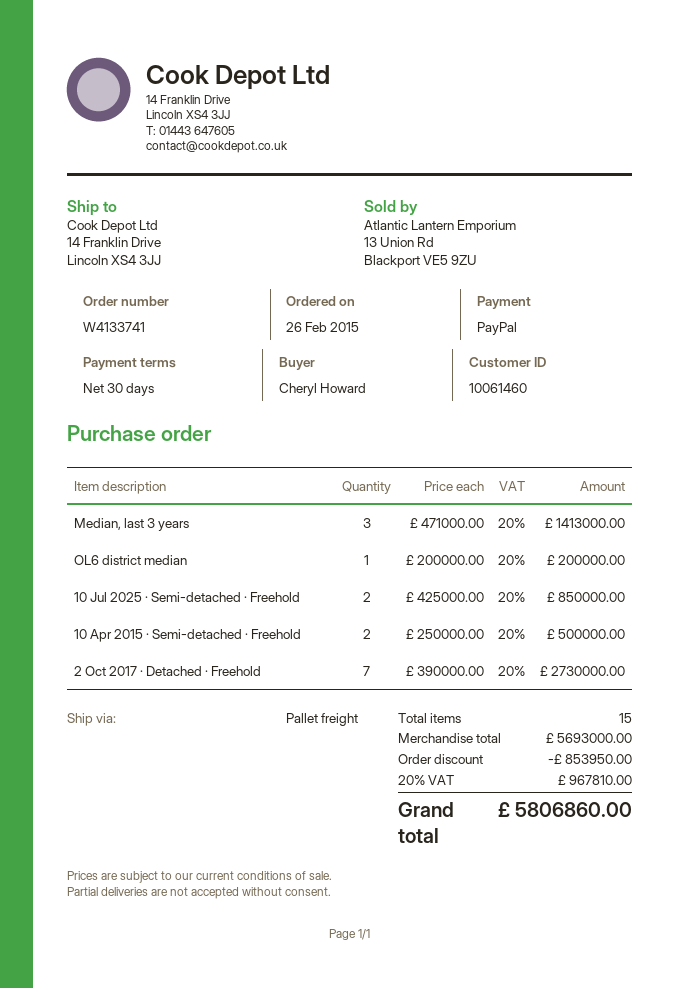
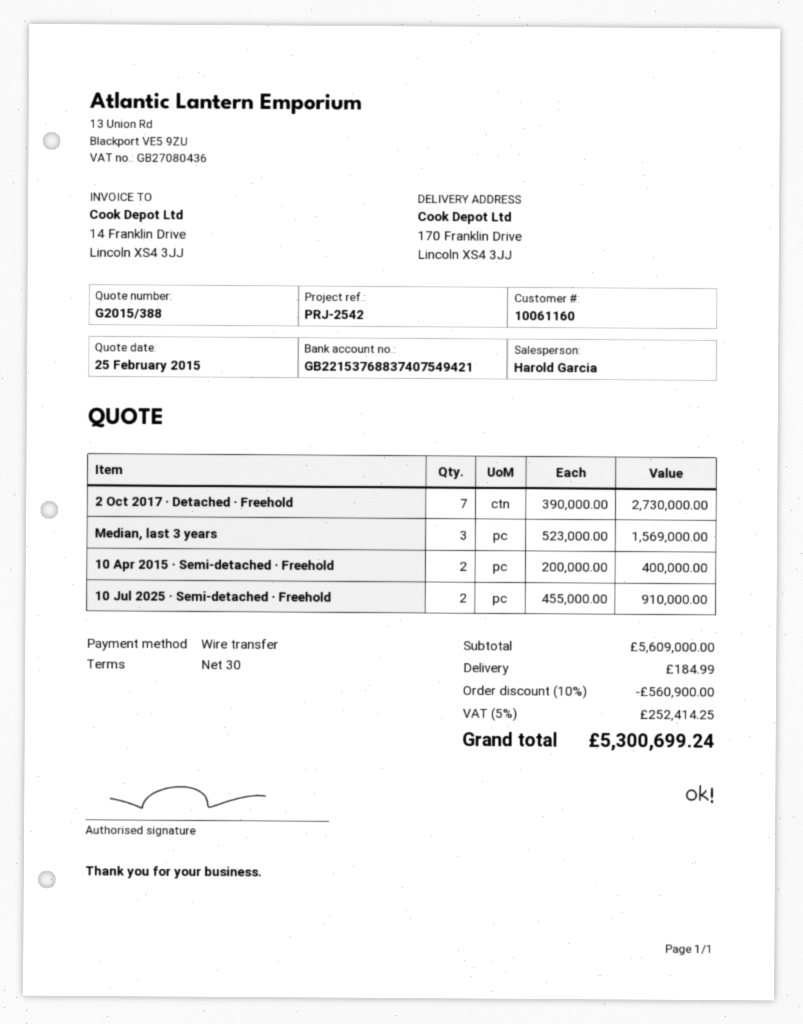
customer number: 10061460 -> 10061160
payment method: PayPal -> bank transfer
ship to: 14 Franklin Drive, Lincoln XS4 3JJ -> 170 Franklin Drive, Lincoln XS4 3JJ
Median, last 3 years: 3 x 471000.00 = 1413000.00 -> 3 x 523000.00 = 1569000.00
OL6 district median: 1 x 200000.00 = 200000.00 -> none
10 Jul 2025 · Semi-detached · Freehold: 2 x 425000.00 = 850000.00 -> 2 x 455000.00 = 910000.00
10 Apr 2015 · Semi-detached · Freehold: 2 x 250000.00 = 500000.00 -> 2 x 200000.00 = 400000.00
subtotal: 5693000.00 -> 5609000.00
discount: 853950.00 -> 560900.00
shipping: none -> 184.99
tax: 20% = 967810.00 -> 5% = 252414.25
total: 5806860.00 -> 5300699.24

